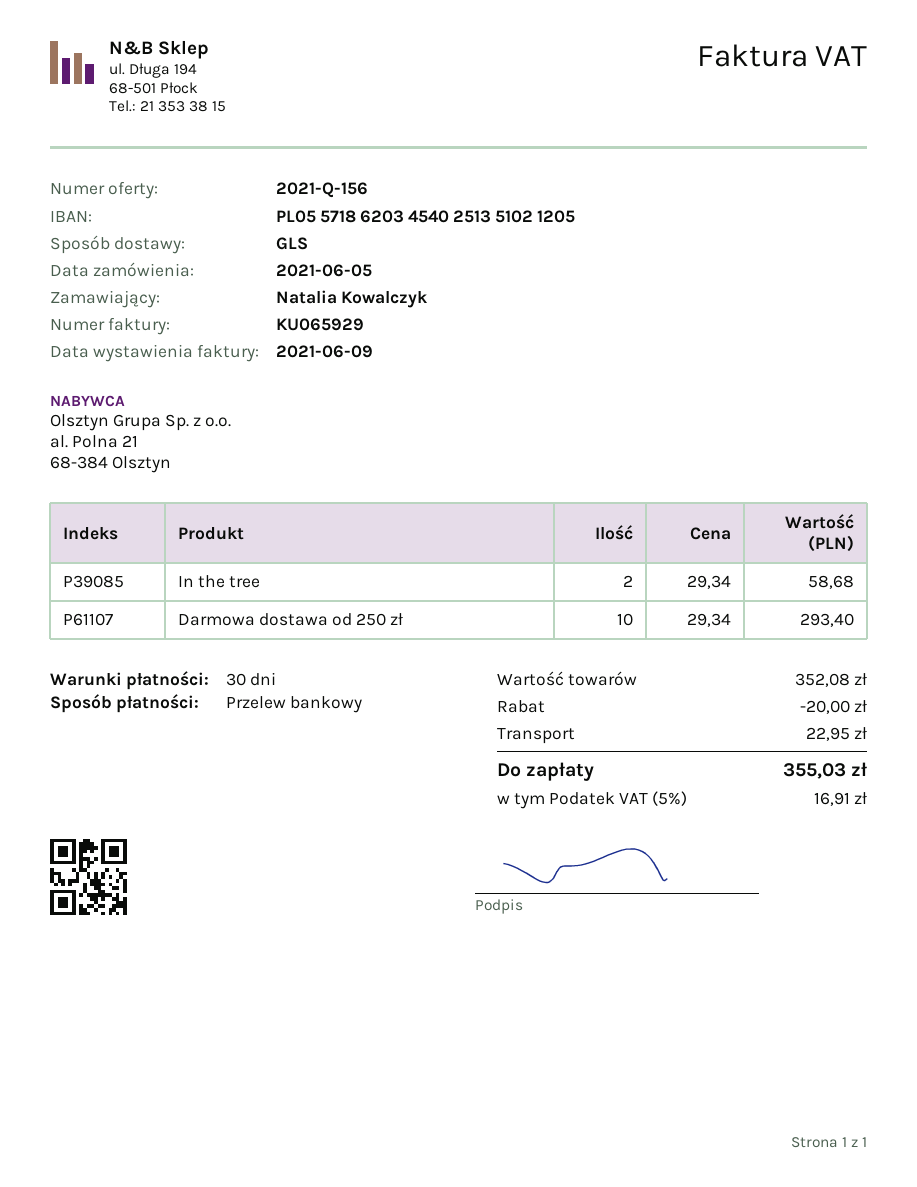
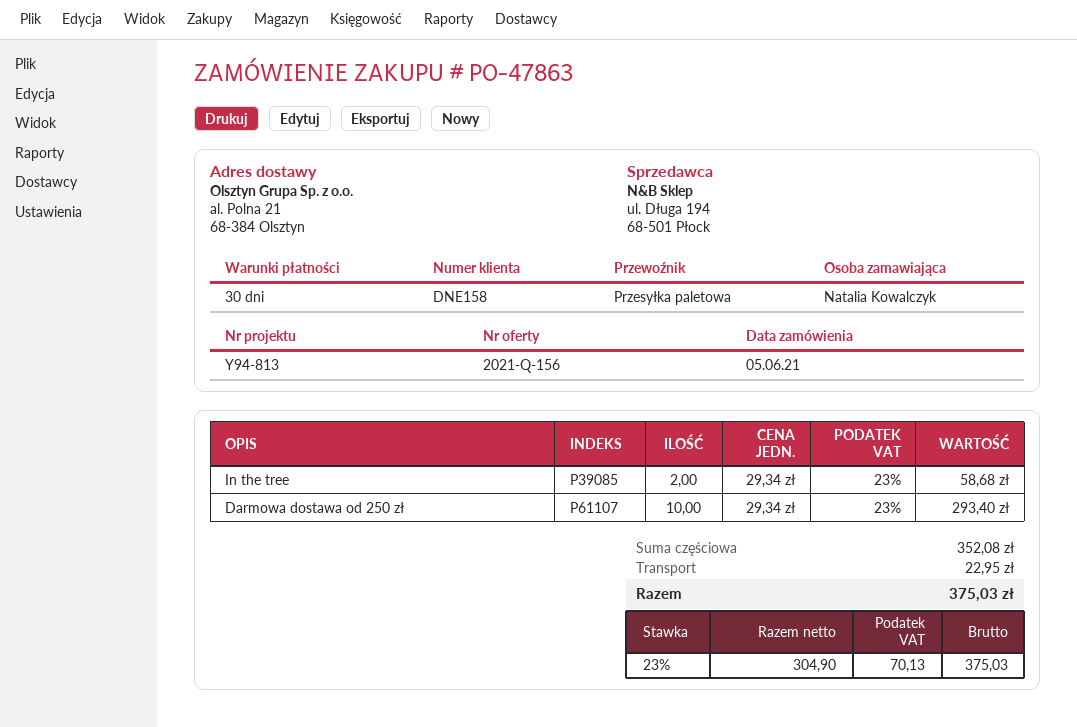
shipping method: GLS -> pallet freight
discount: 20.00 -> none
tax: 5% = 16.91 -> 23% = 70.13
total: 355.03 -> 375.03

